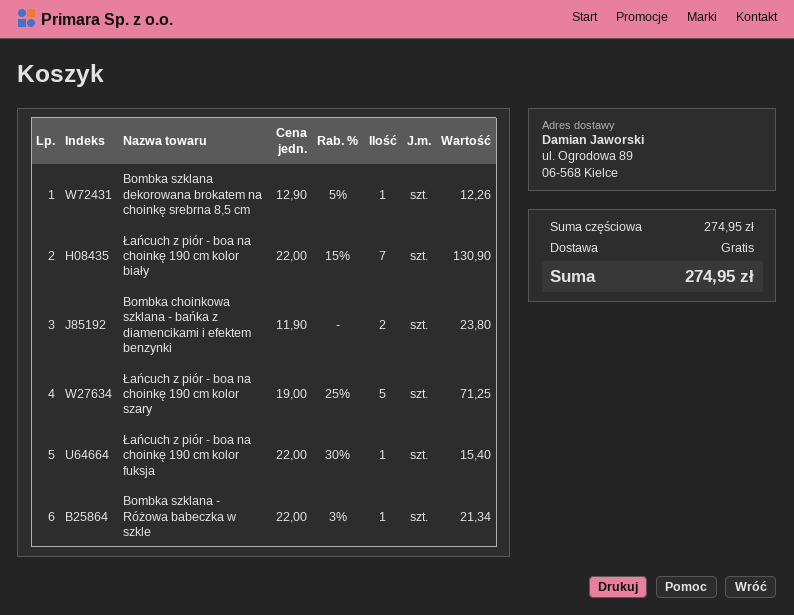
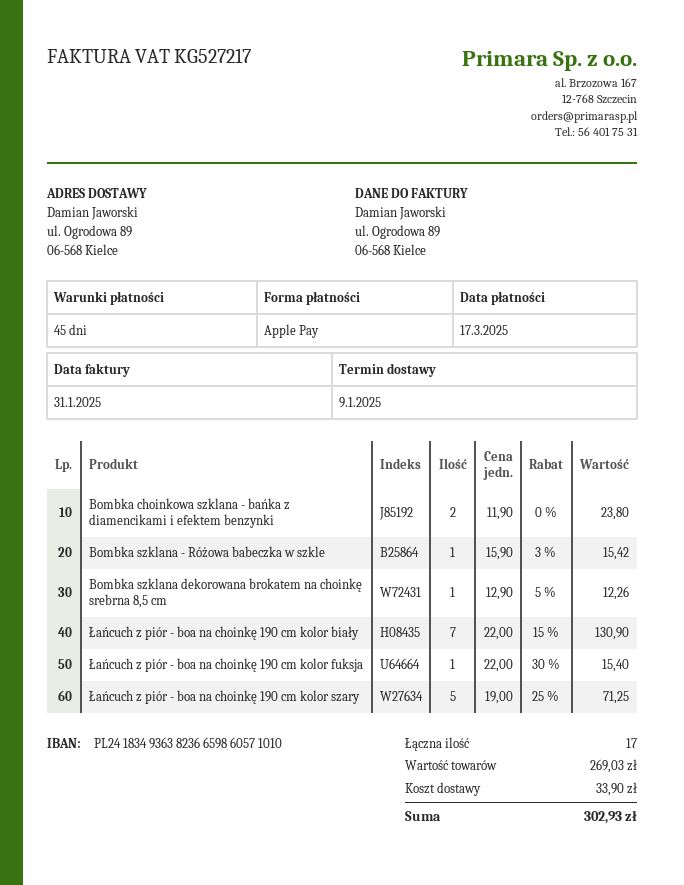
Bombka szklana - Różowa babeczka w szkle: 1 x 22.00 - 3% = 21.34 -> 1 x 15.90 - 3% = 15.42
subtotal: 274.95 -> 269.03
shipping: 0.00 -> 33.90
total: 274.95 -> 302.93

